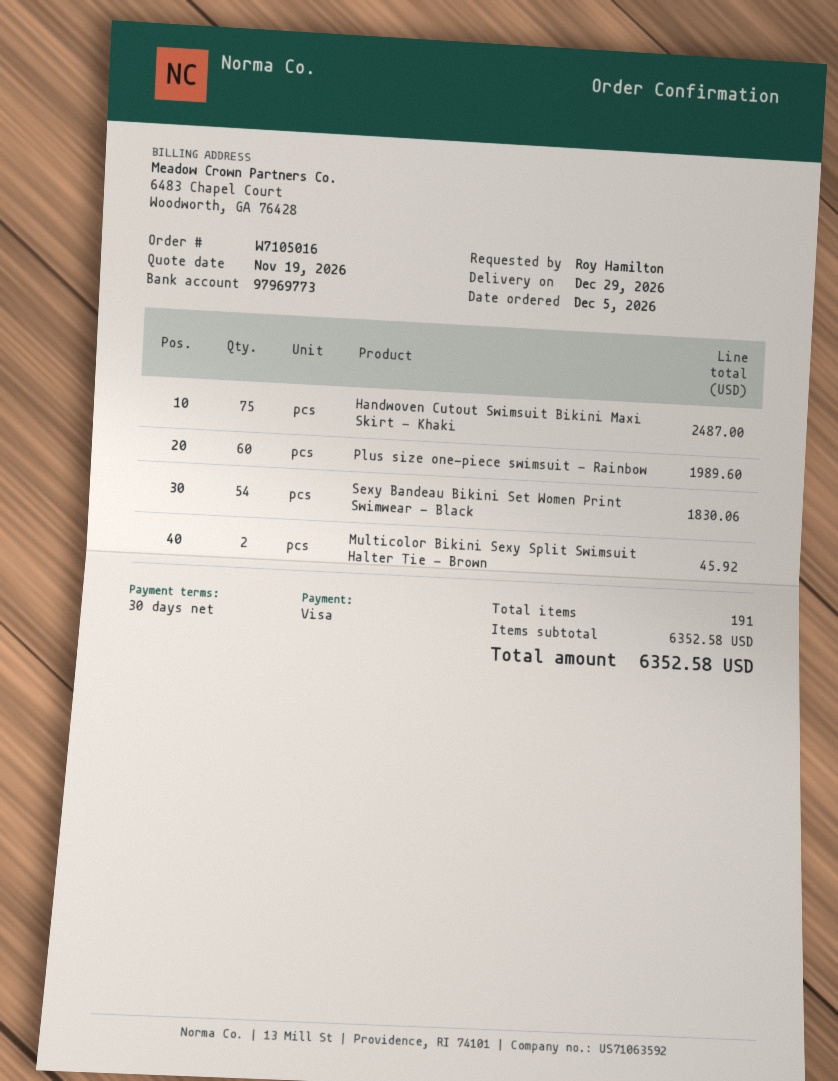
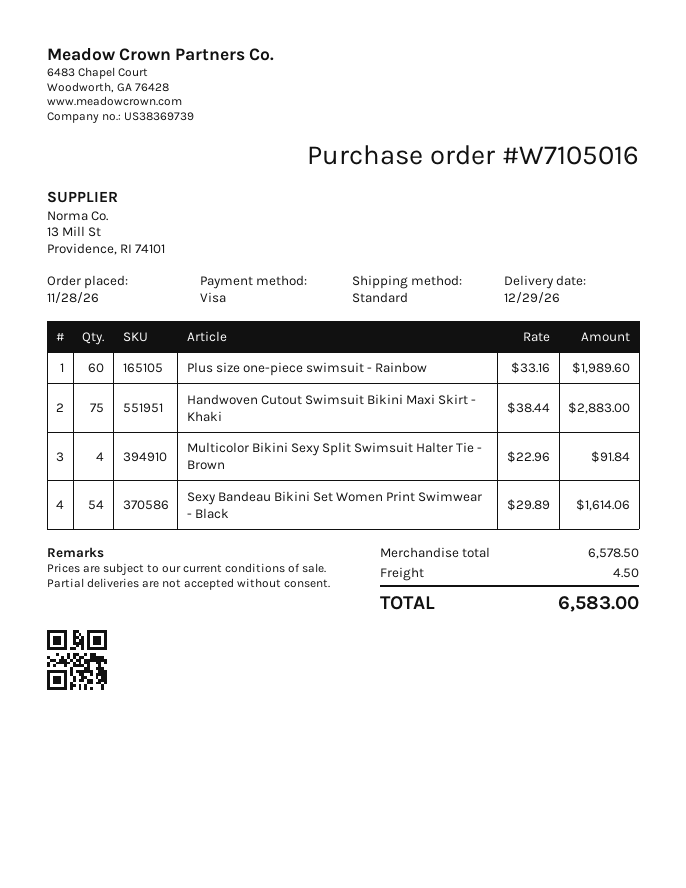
order date: 2026-12-05 -> 2026-11-28
Handwoven Cutout Swimsuit Bikini Maxi Skirt - Khaki: 75 for 2487.00 -> 75 for 2883.00
Sexy Bandeau Bikini Set Women Print Swimwear - Black: 54 for 1830.06 -> 54 for 1614.06
Multicolor Bikini Sexy Split Swimsuit Halter Tie - Brown: 2 for 45.92 -> 4 for 91.84
subtotal: 6352.58 -> 6578.50
shipping: none -> 4.50
total: 6352.58 -> 6583.00

